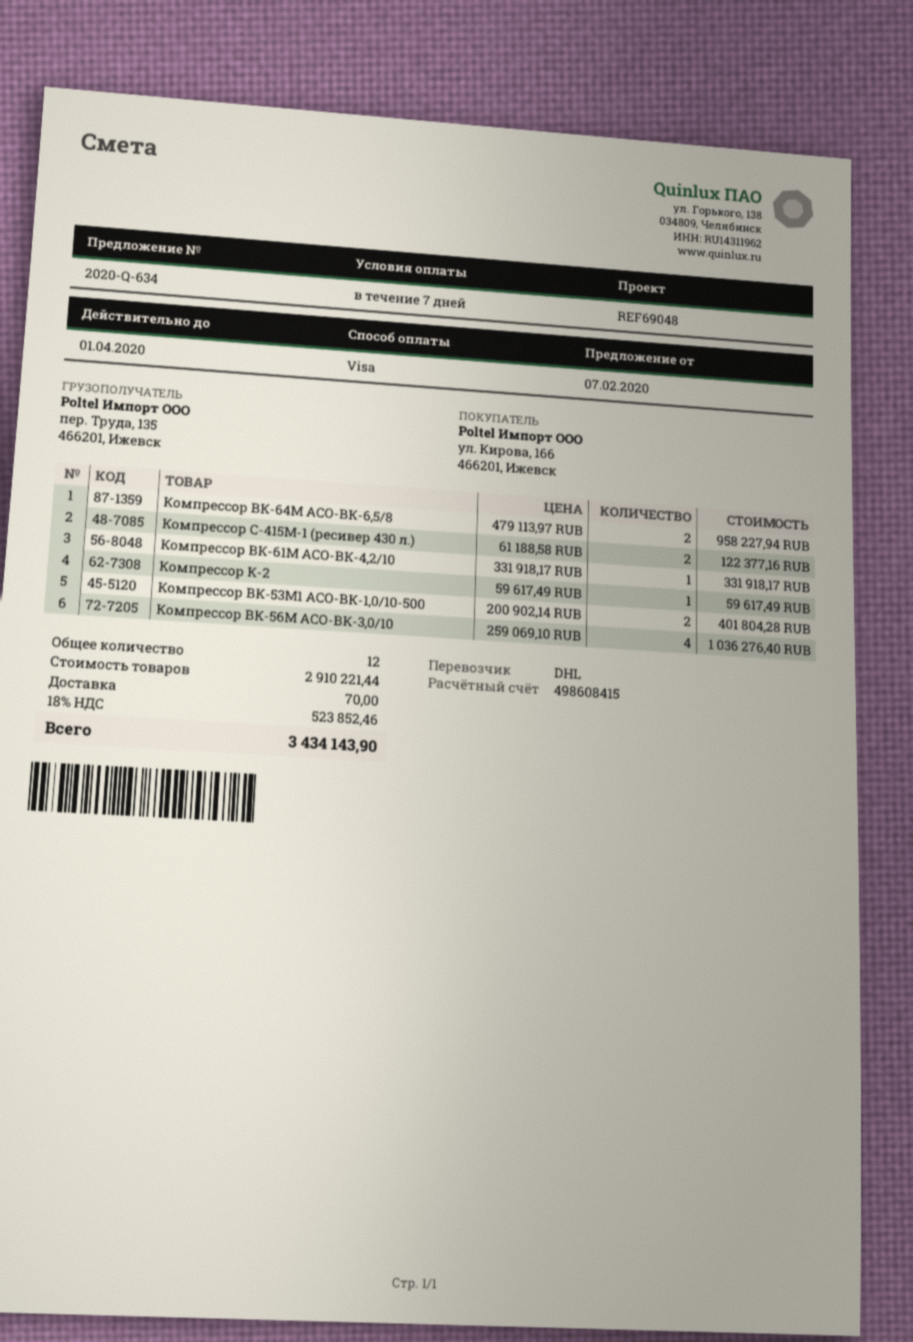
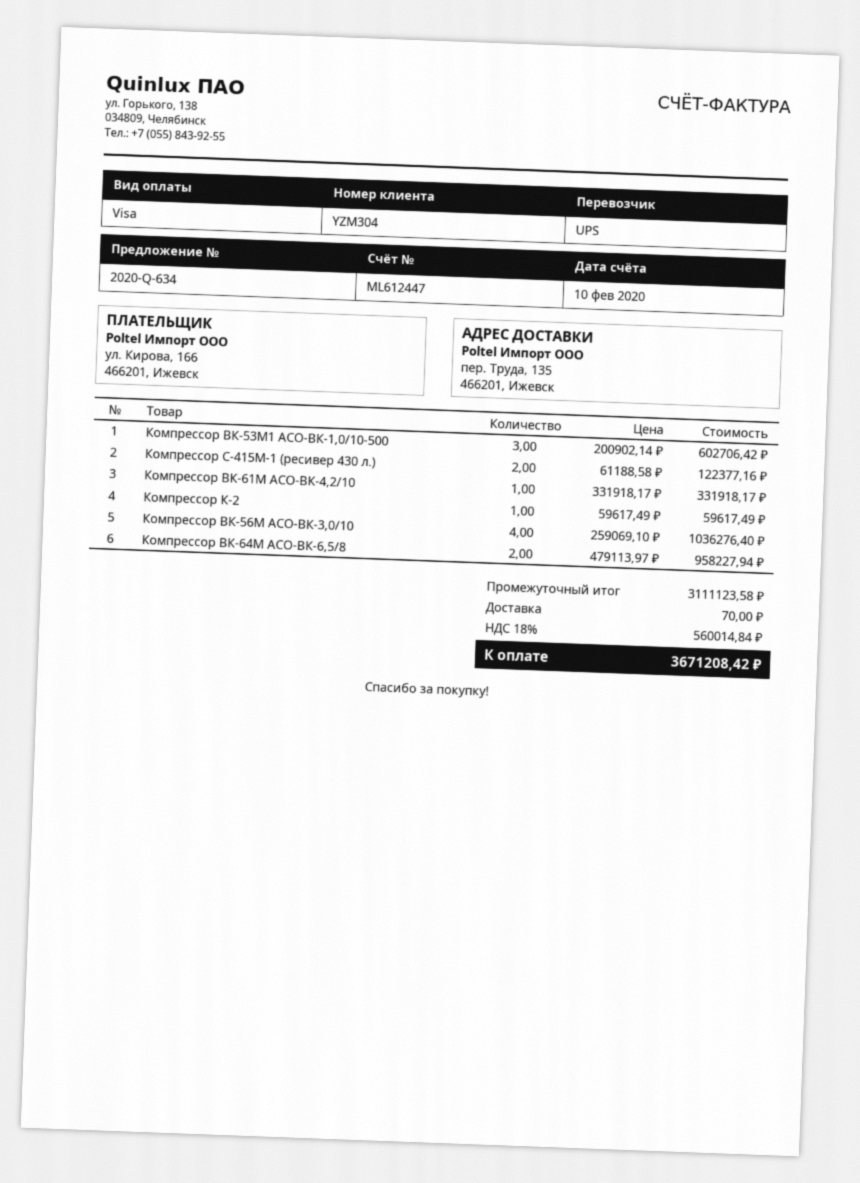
shipping method: DHL -> UPS
Компрессор ВК-53М1 АСО-ВК-1,0/10-500: 2 x 200902.14 = 401804.28 -> 3 x 200902.14 = 602706.42
subtotal: 2910221.44 -> 3111123.58
tax: 18% = 523852.46 -> 18% = 560014.84
total: 3434143.90 -> 3671208.42

